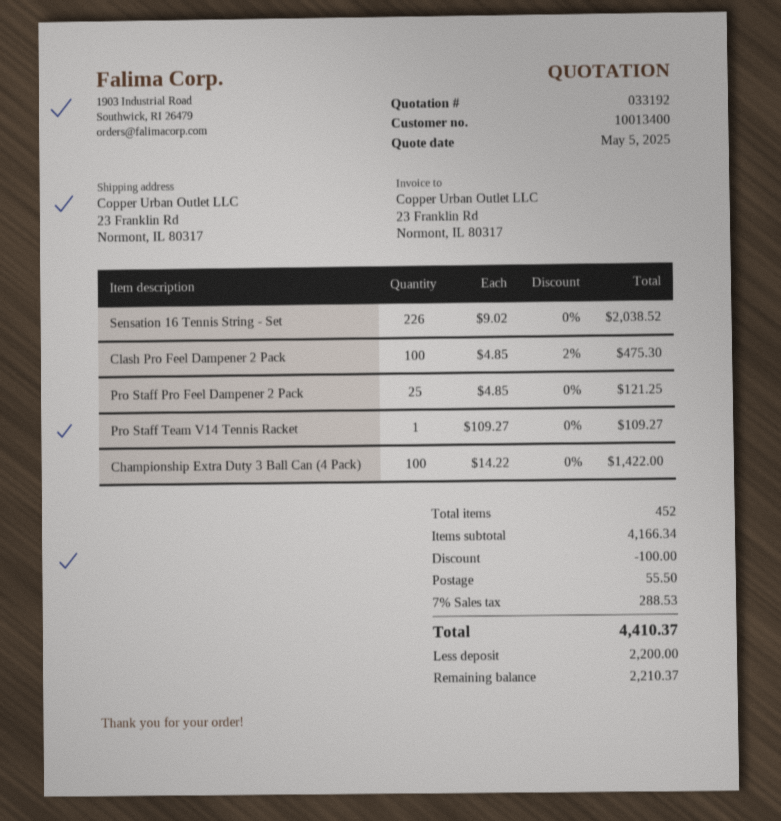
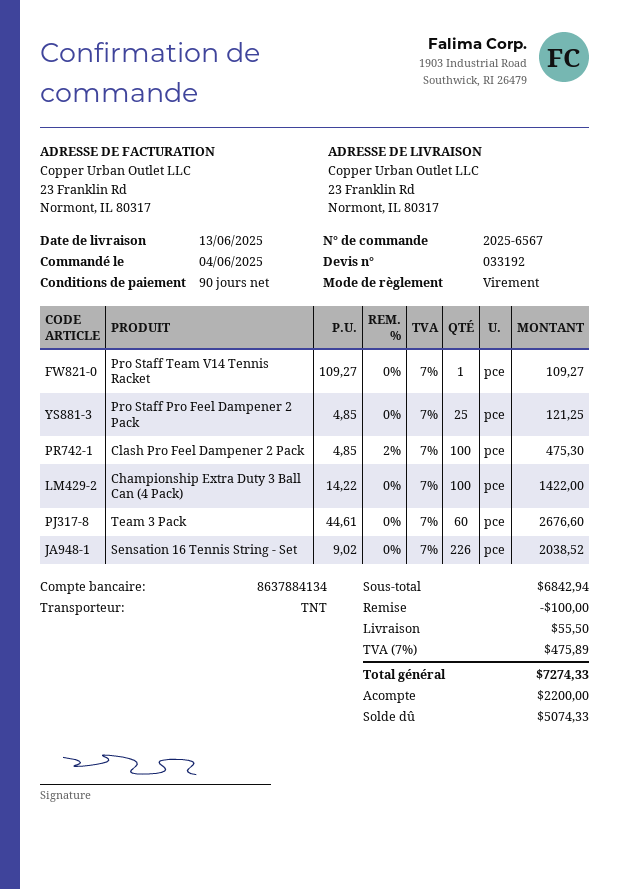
Team 3 Pack: none -> 60 x 44.61 = 2676.60
subtotal: 4166.34 -> 6842.94
tax: 7% = 288.53 -> 7% = 475.89
total: 4410.37 -> 7274.33
balance: 2210.37 -> 5074.33

